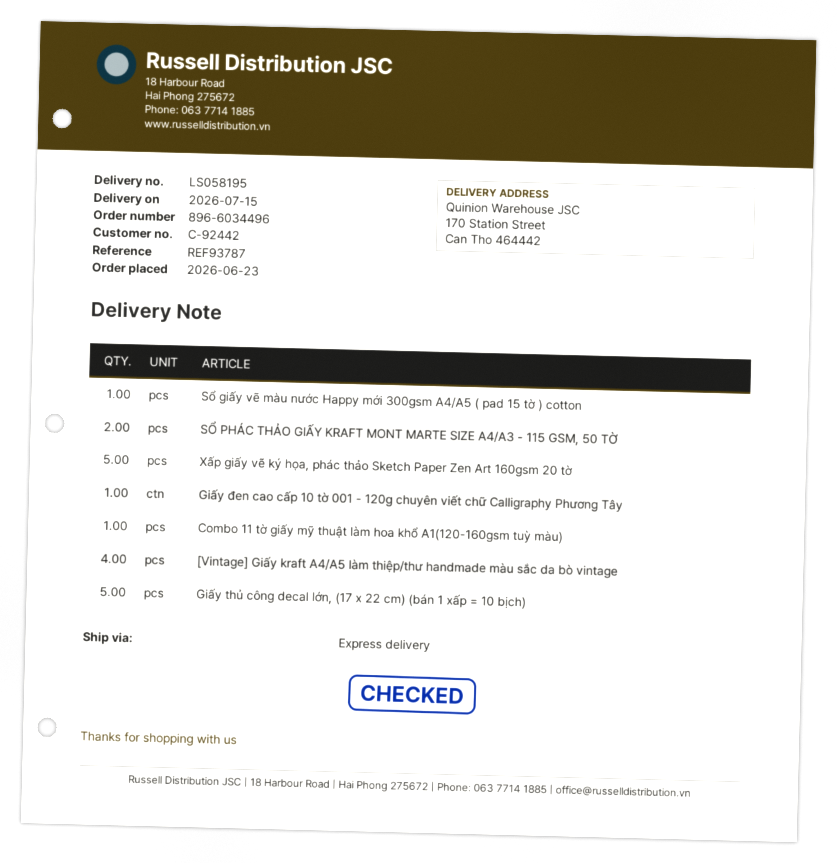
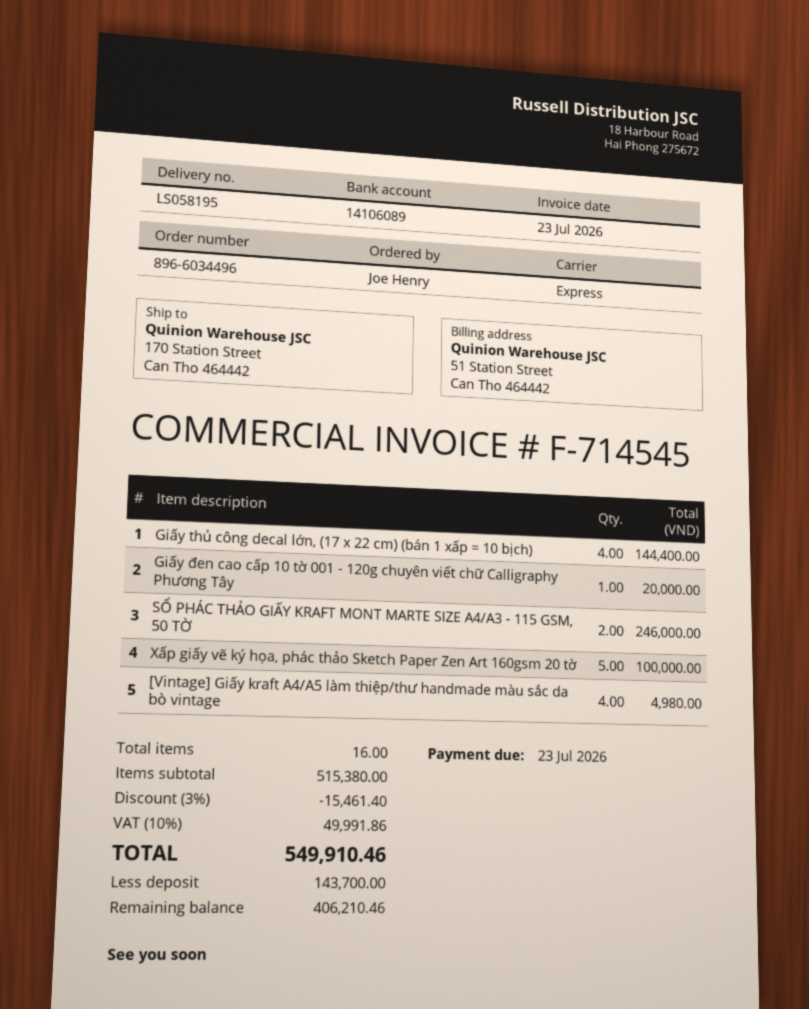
Sổ giấy vẽ màu nước Happy mới 300gsm A4/A5 ( pad 15 tờ ) cotton: 1 -> none
Combo 11 tờ giấy mỹ thuật làm hoa khổ A1(120-160gsm tuỳ màu): 1 -> none
Giấy thủ công decal lớn, (17 x 22 cm) (bán 1 xấp = 10 bịch): 5 -> 4

